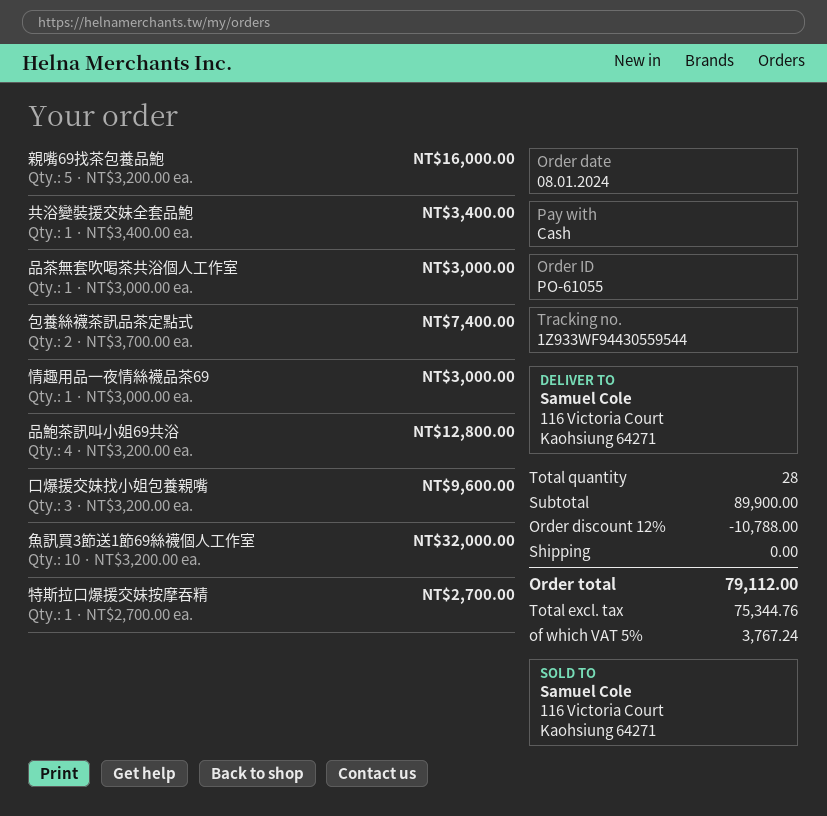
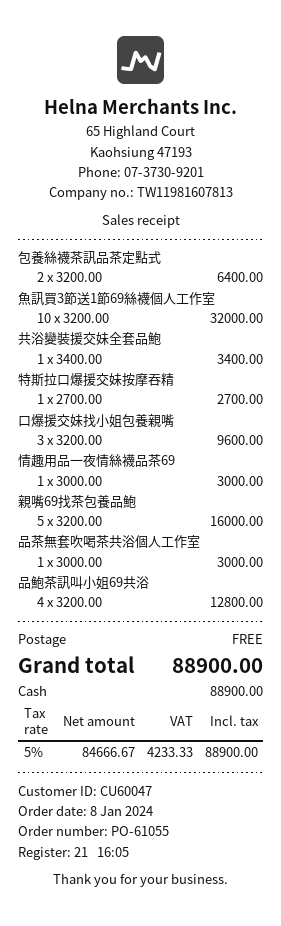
包養絲襪茶訊品茶定點式: 2 x 3700.00 = 7400.00 -> 2 x 3200.00 = 6400.00
discount: 12% = 10788.00 -> none
net: 75344.76 -> 84666.67
tax: 5% = 3767.24 -> 5% = 4233.33
total: 79112.00 -> 88900.00

